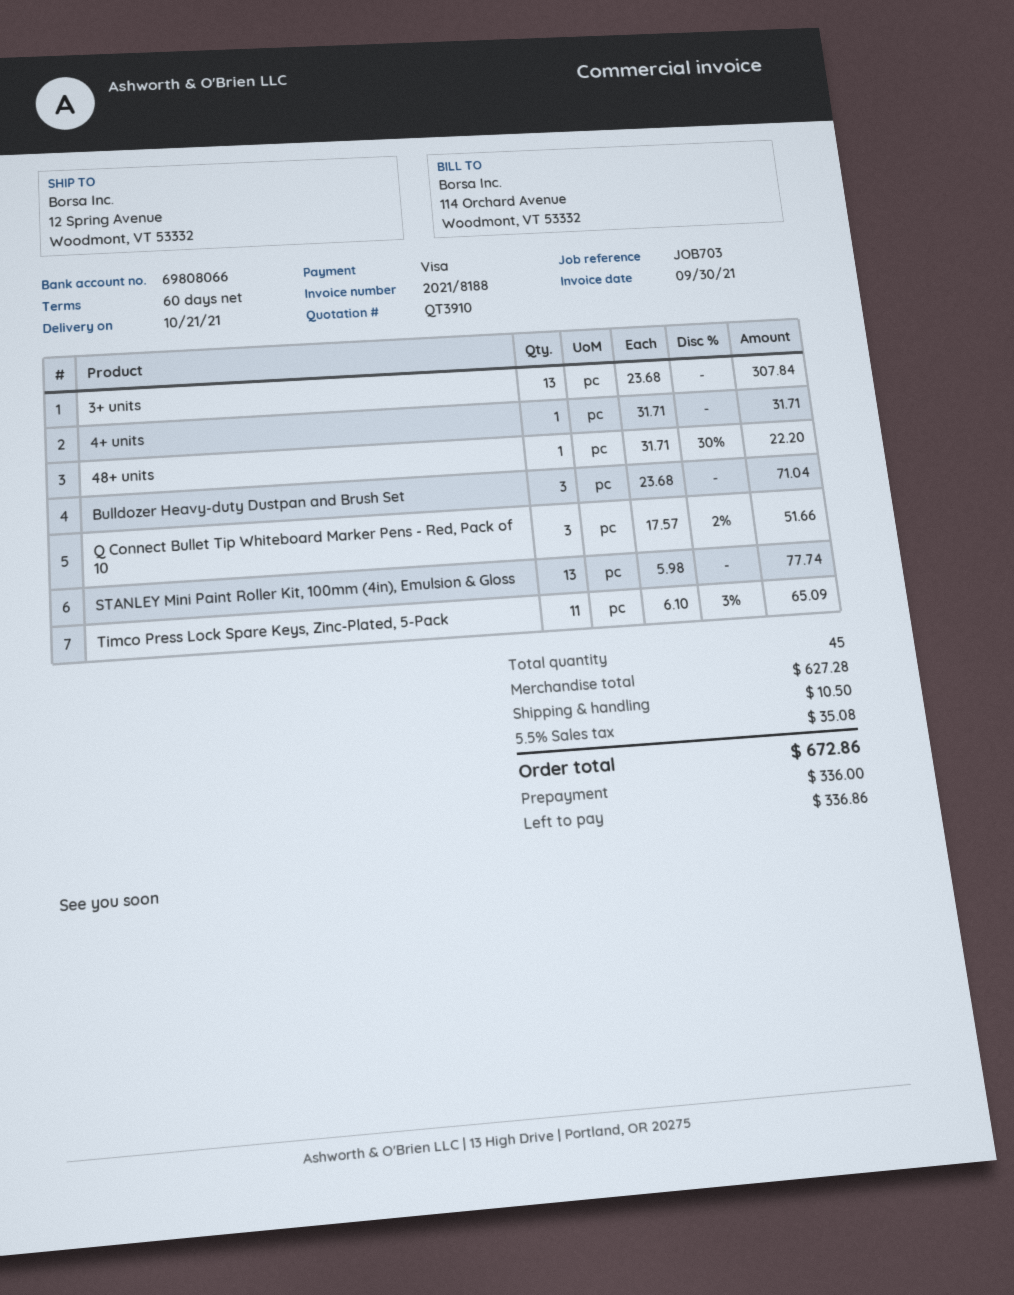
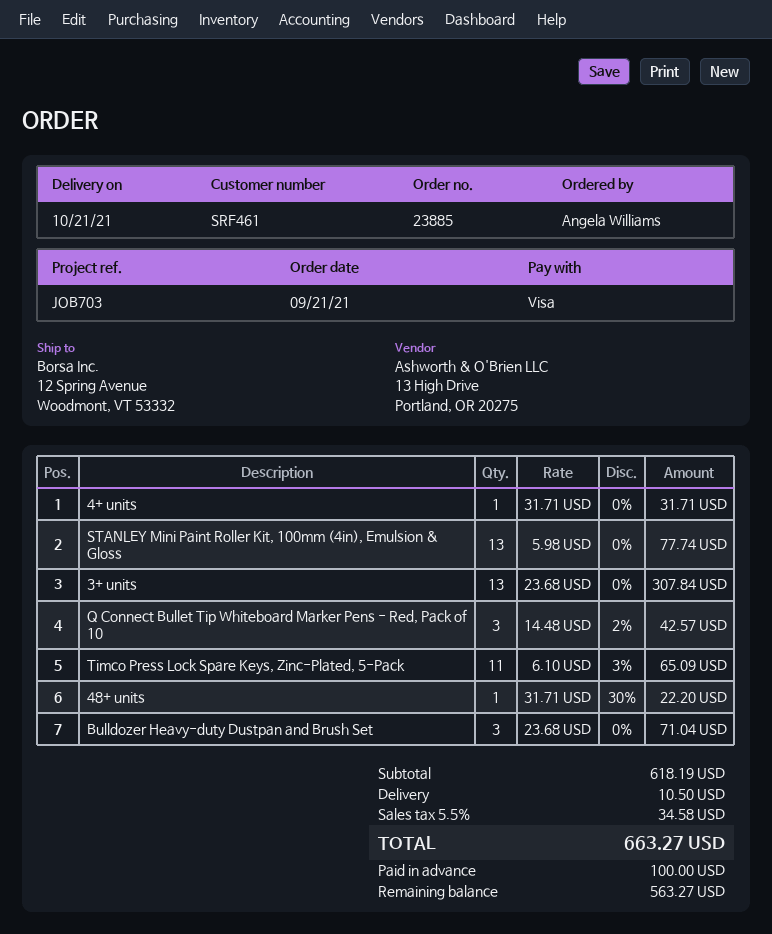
Q Connect Bullet Tip Whiteboard Marker Pens - Red, Pack of 10: 3 x 17.57 - 2% = 51.66 -> 3 x 14.48 - 2% = 42.57
subtotal: 627.28 -> 618.19
tax: 5.5% = 35.08 -> 5.5% = 34.58
total: 672.86 -> 663.27
deposit: 336.00 -> 100.00
balance: 336.86 -> 563.27

